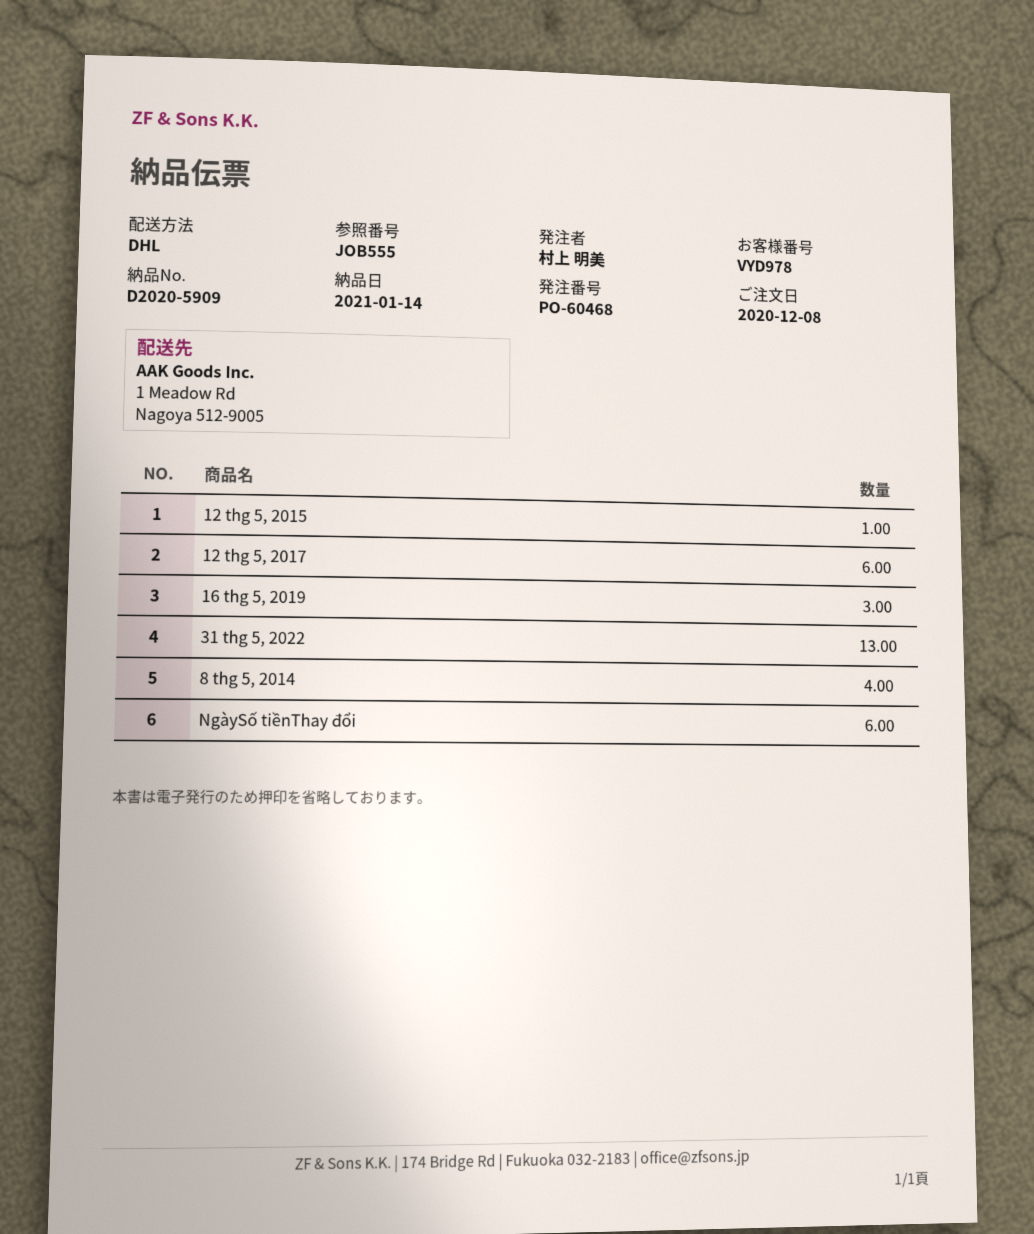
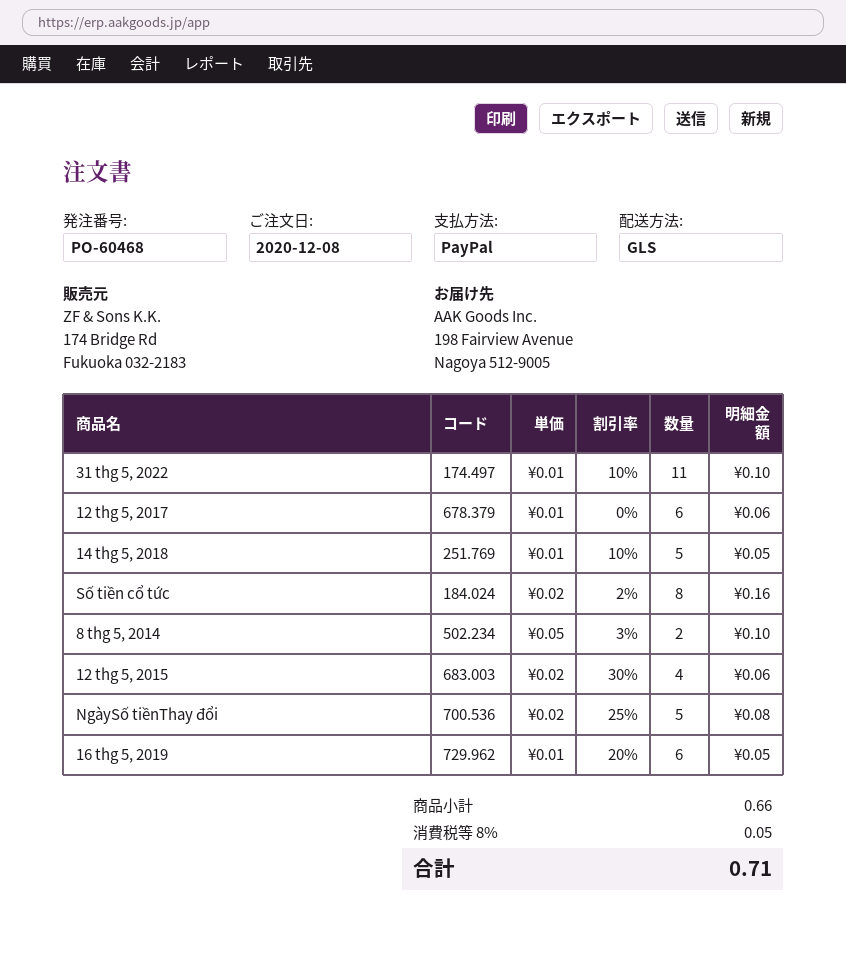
shipping method: DHL -> GLS
ship to: 1 Meadow Rd, Nagoya 512-9005 -> 198 Fairview Avenue, Nagoya 512-9005
12 thg 5, 2015: 1 -> 4
16 thg 5, 2019: 3 -> 6
31 thg 5, 2022: 13 -> 11
8 thg 5, 2014: 4 -> 2
NgàySố tiềnThay đổi: 6 -> 5
14 thg 5, 2018: none -> 5
Số tiền cổ tức: none -> 8

